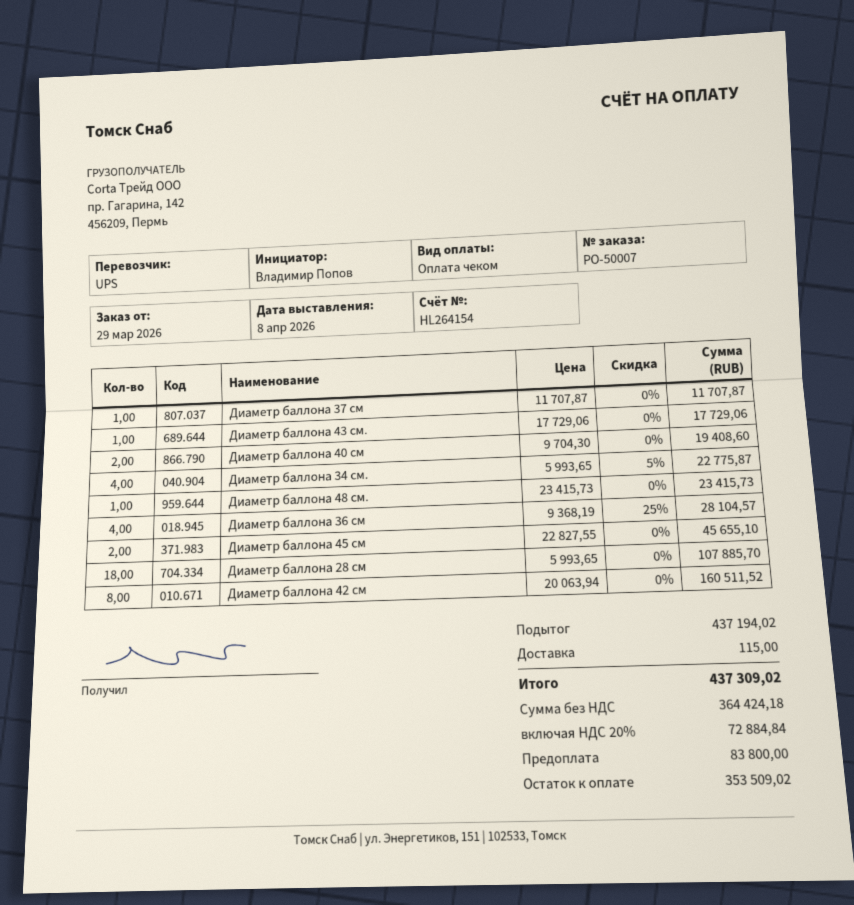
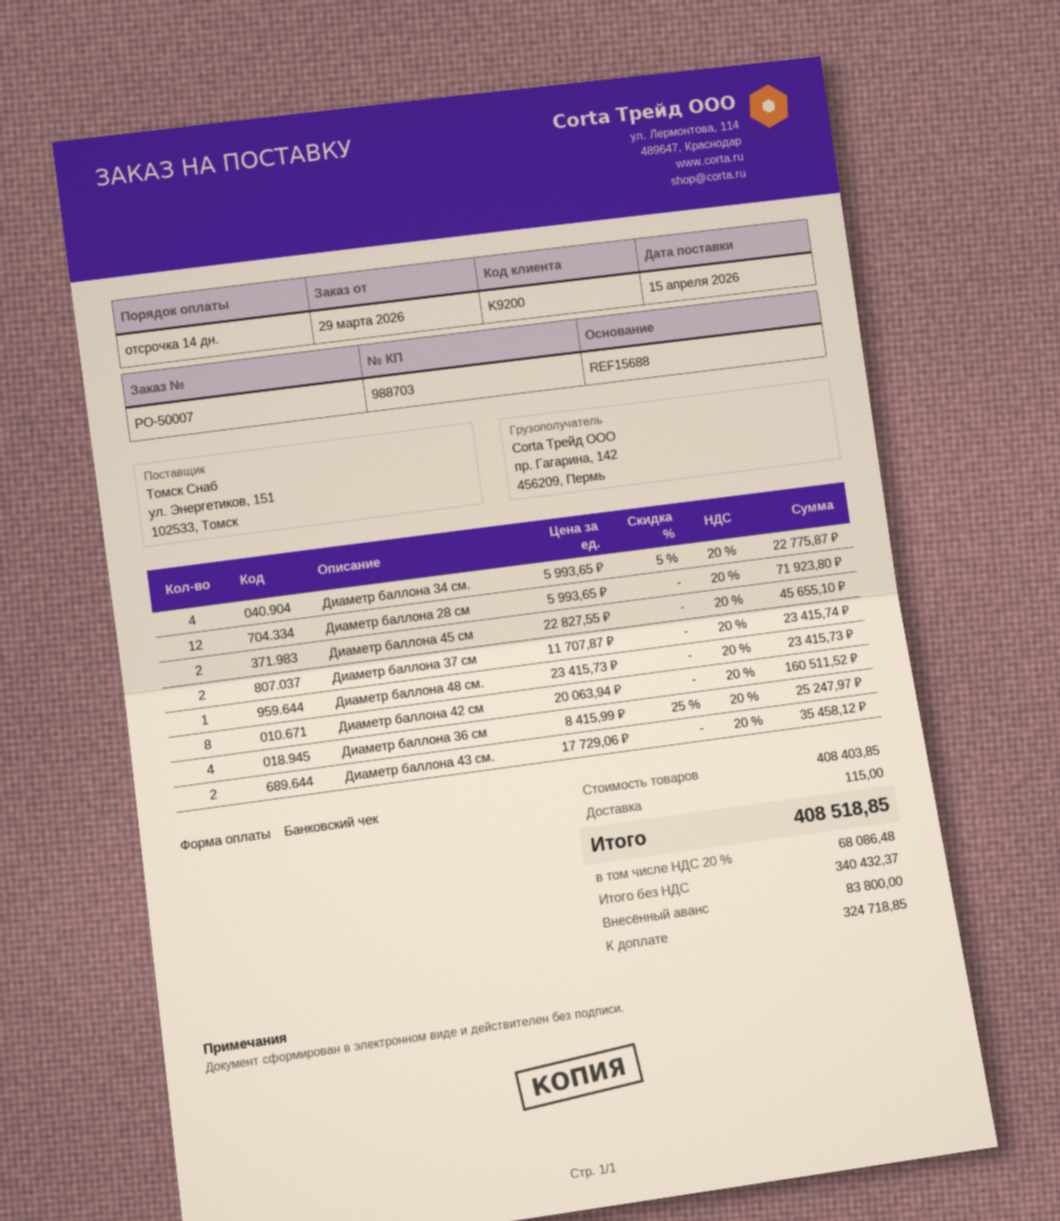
Диаметр баллона 37 см: 1 x 11707.87 = 11707.87 -> 2 x 11707.87 = 23415.74
Диаметр баллона 43 см.: 1 x 17729.06 = 17729.06 -> 2 x 17729.06 = 35458.12
Диаметр баллона 40 см: 2 x 9704.30 = 19408.60 -> none
Диаметр баллона 36 см: 4 x 9368.19 - 25% = 28104.57 -> 4 x 8415.99 - 25% = 25247.97
Диаметр баллона 28 см: 18 x 5993.65 = 107885.70 -> 12 x 5993.65 = 71923.80
subtotal: 437194.02 -> 408403.85
net: 364424.18 -> 340432.37
tax: 20% = 72884.84 -> 20% = 68086.48
total: 437309.02 -> 408518.85
balance: 353509.02 -> 324718.85

